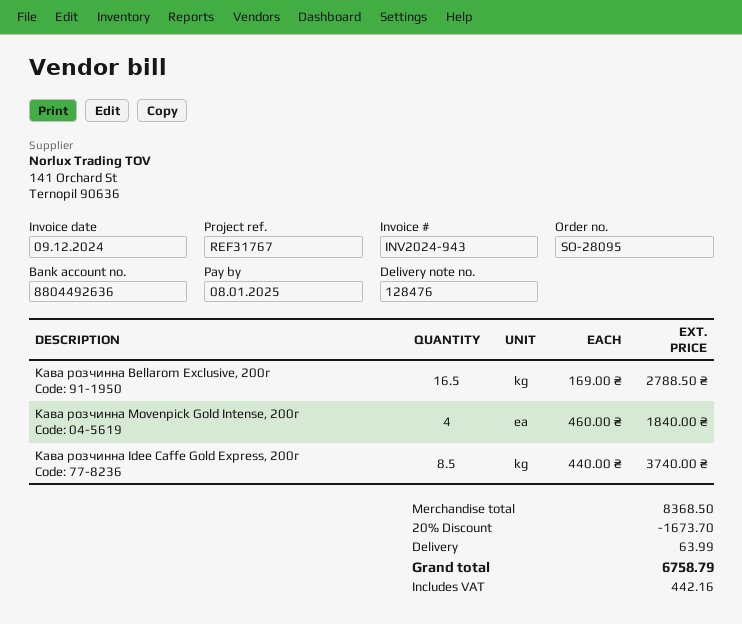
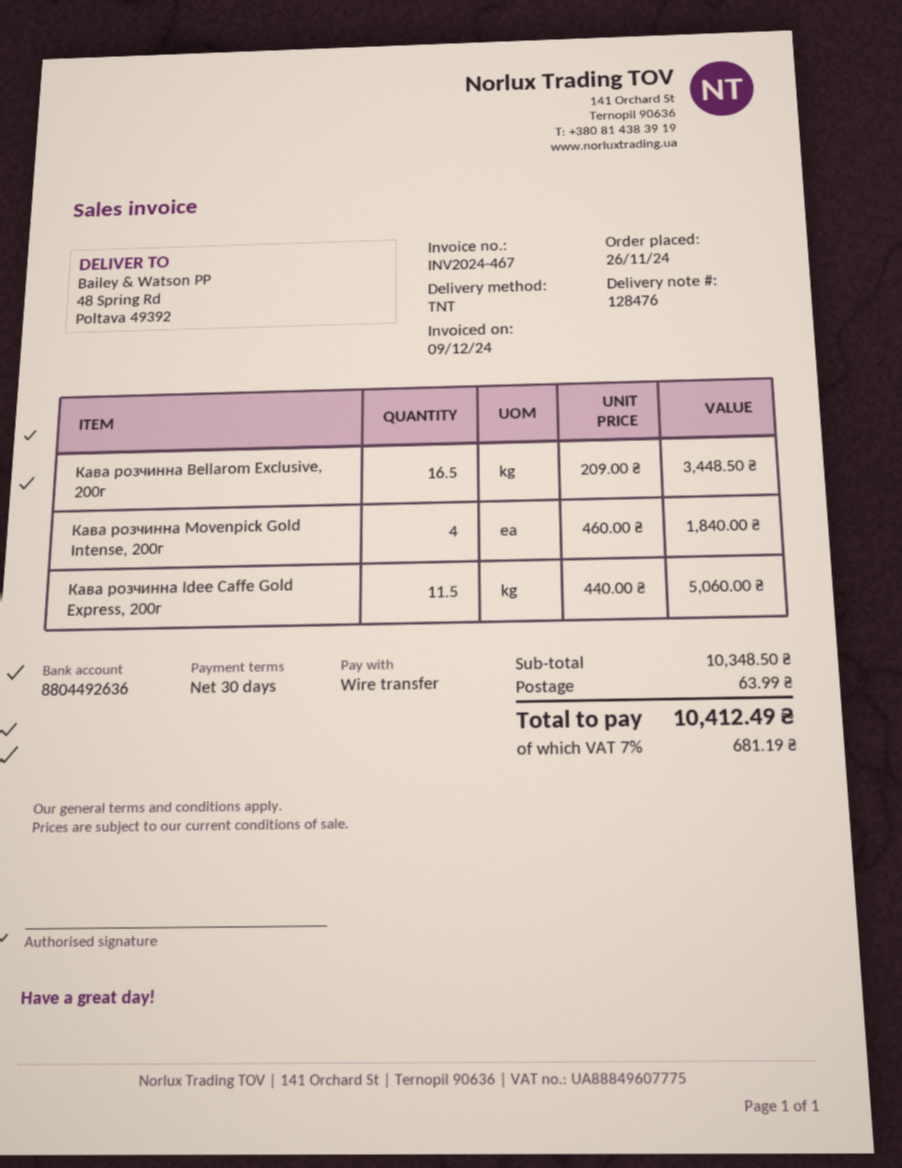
invoice number: INV2024-943 -> INV2024-467
Кава розчинна Bellarom Exclusive, 200г: 16.5 x 169.00 = 2788.50 -> 16.5 x 209.00 = 3448.50
Кава розчинна Idee Caffe Gold Express, 200г: 8.5 x 440.00 = 3740.00 -> 11.5 x 440.00 = 5060.00
subtotal: 8368.50 -> 10348.50
discount: 20% = 1673.70 -> none
tax: 442.16 -> 681.19
total: 6758.79 -> 10412.49

